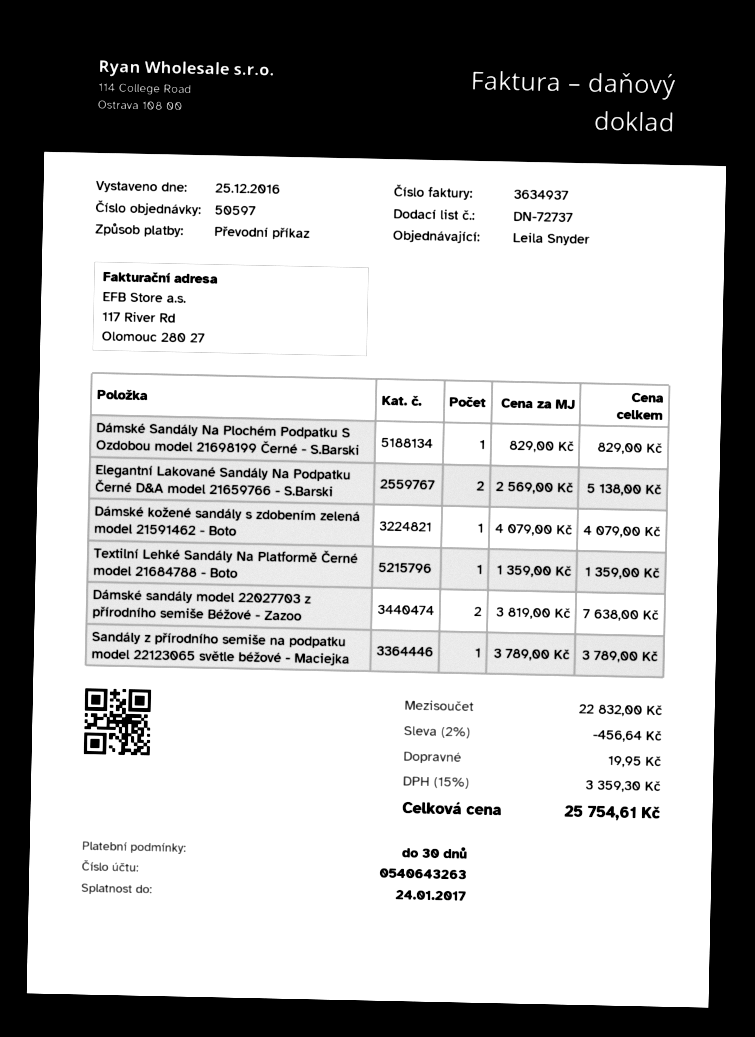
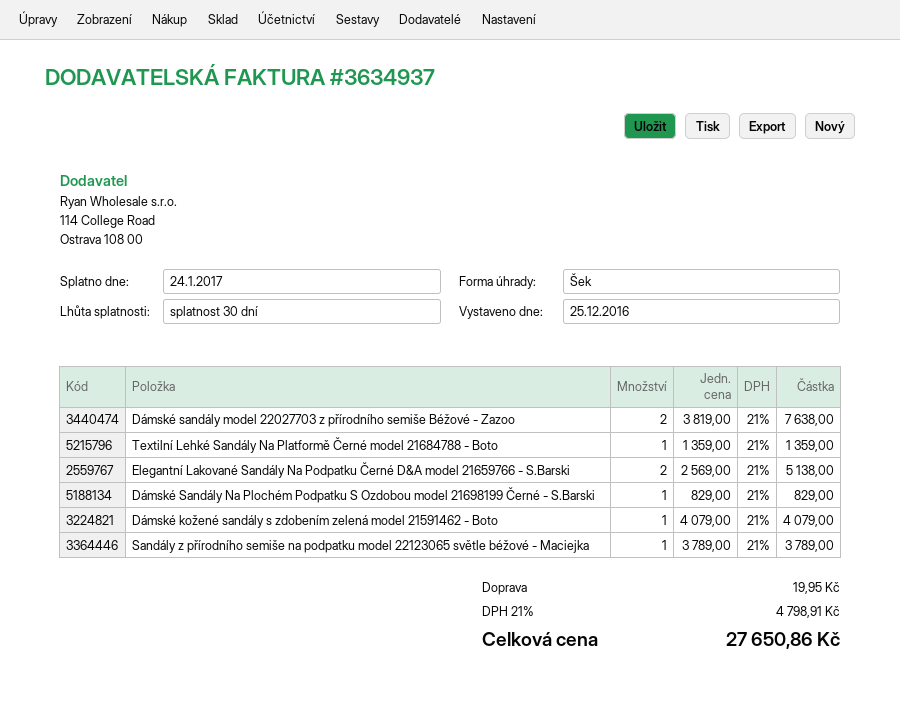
payment method: bank transfer -> cheque
discount: 2% = 456.64 -> none
tax: 15% = 3359.30 -> 21% = 4798.91
total: 25754.61 -> 27650.86

